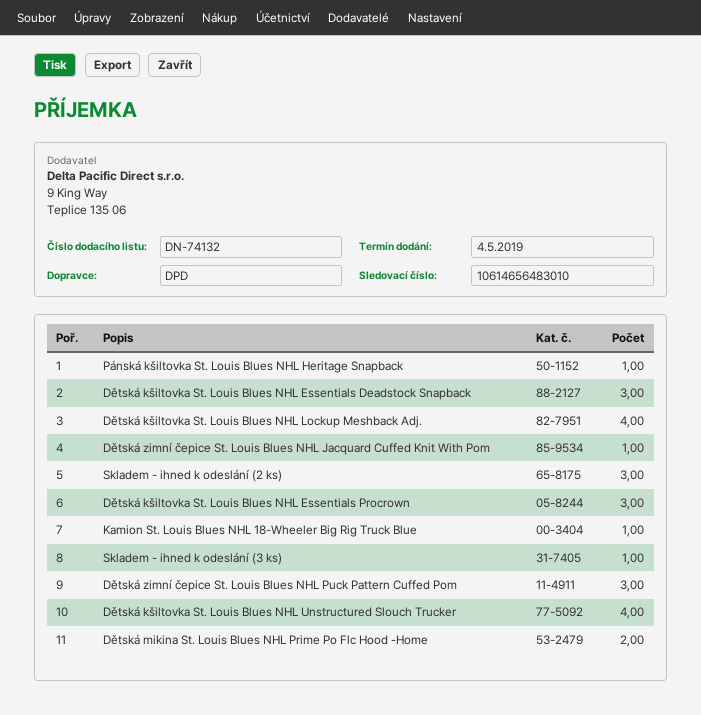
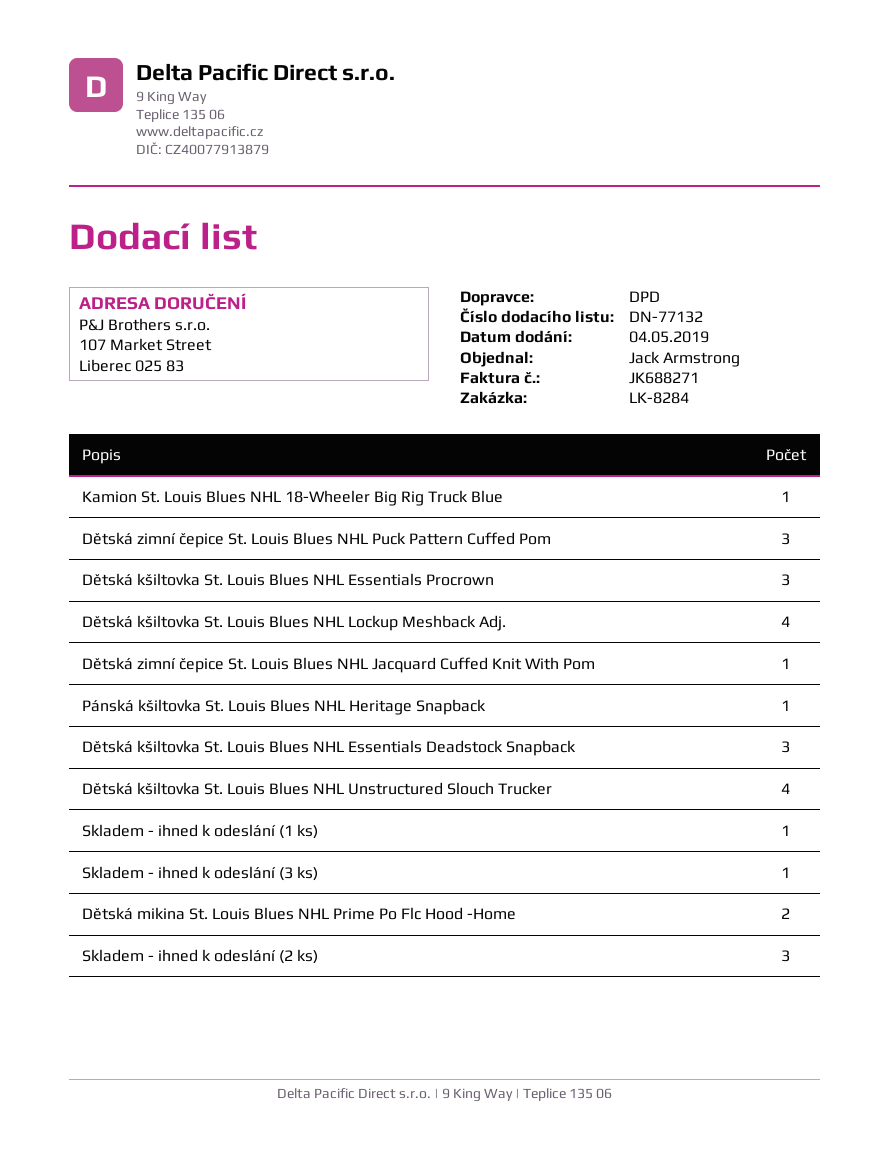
delivery note number: DN-74132 -> DN-77132
Skladem - ihned k odeslání (1 ks): none -> 1

